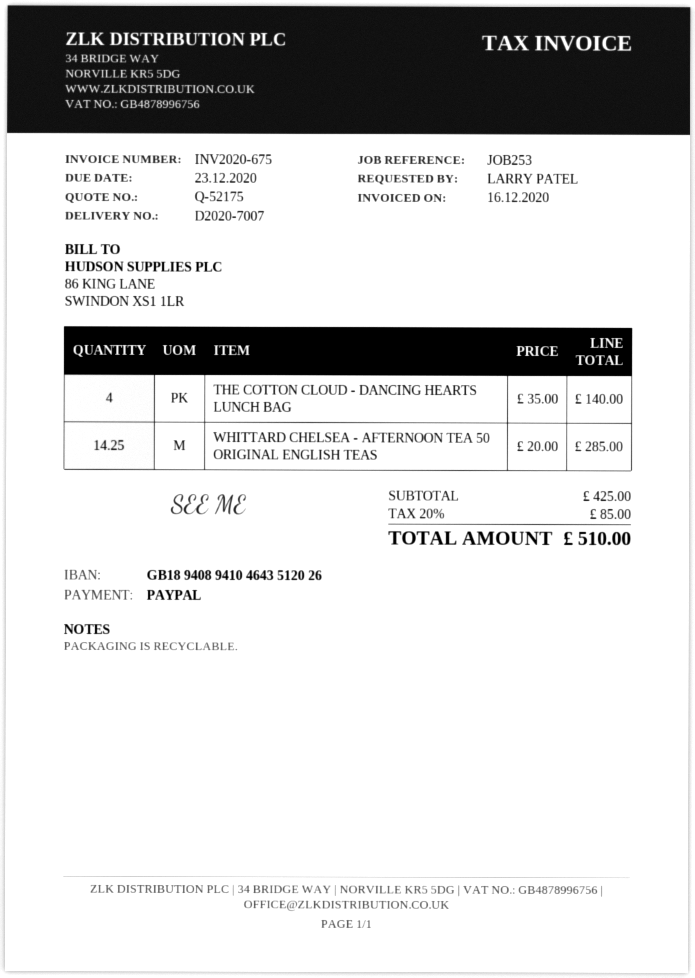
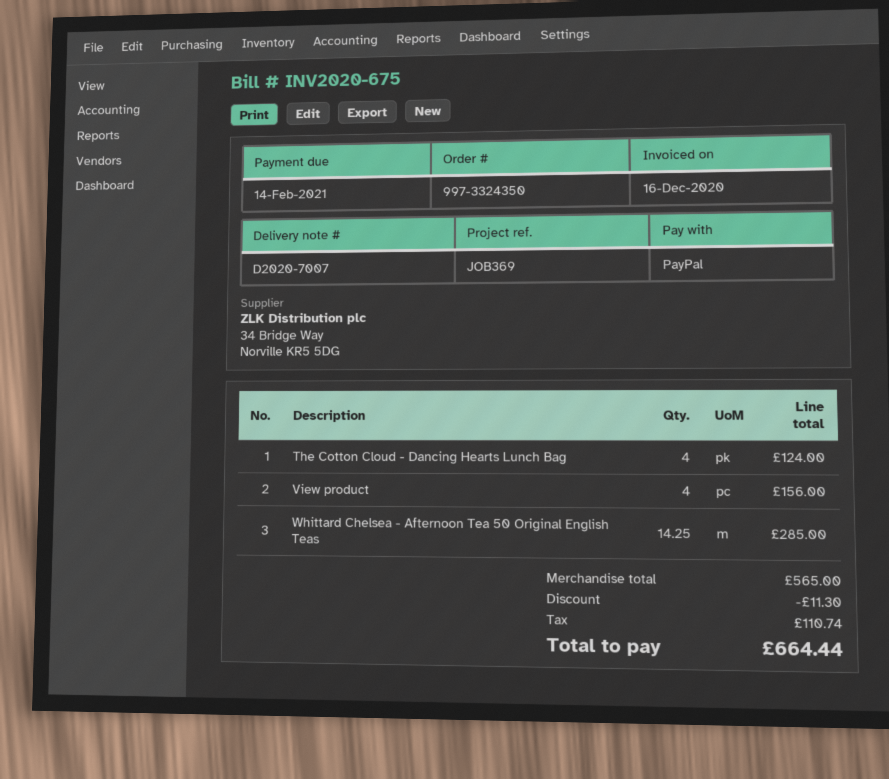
due date: 2020-12-23 -> 2021-02-14
reference: JOB253 -> JOB369
THE COTTON CLOUD - DANCING HEARTS LUNCH BAG: 4 for 140.00 -> 4 for 124.00
View product: none -> 4 for 156.00
subtotal: 425.00 -> 565.00
discount: none -> 11.30
tax: 85.00 -> 110.74
total: 510.00 -> 664.44

